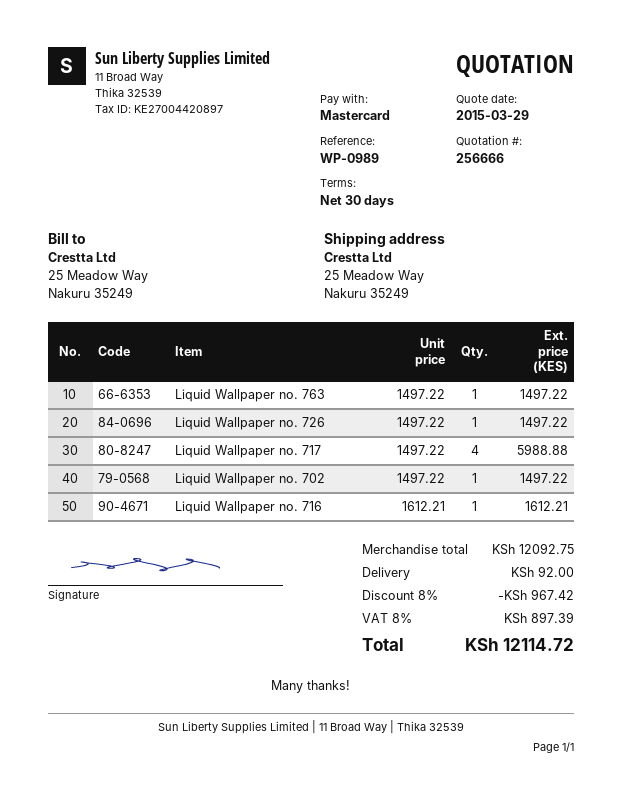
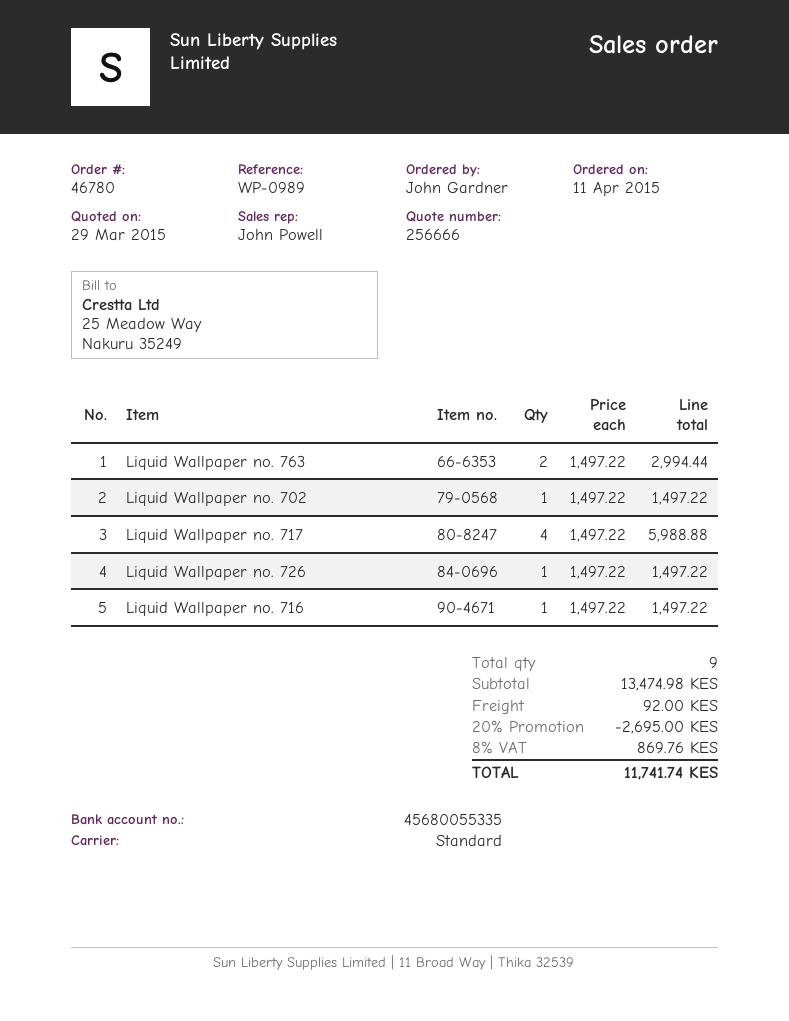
Liquid Wallpaper no. 763: 1 x 1497.22 = 1497.22 -> 2 x 1497.22 = 2994.44
Liquid Wallpaper no. 716: 1 x 1612.21 = 1612.21 -> 1 x 1497.22 = 1497.22
subtotal: 12092.75 -> 13474.98
discount: 8% = 967.42 -> 20% = 2695.00
tax: 8% = 897.39 -> 8% = 869.76
total: 12114.72 -> 11741.74

